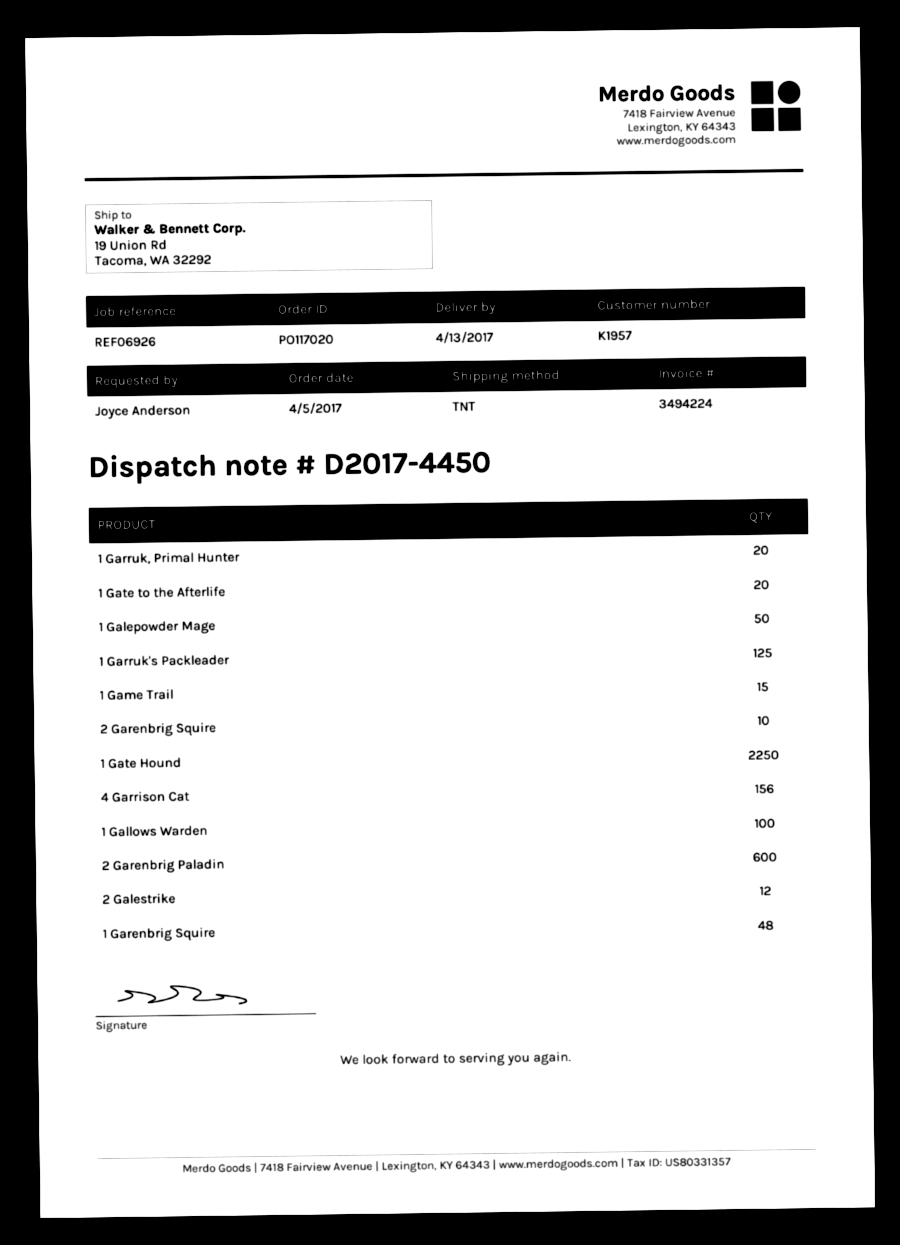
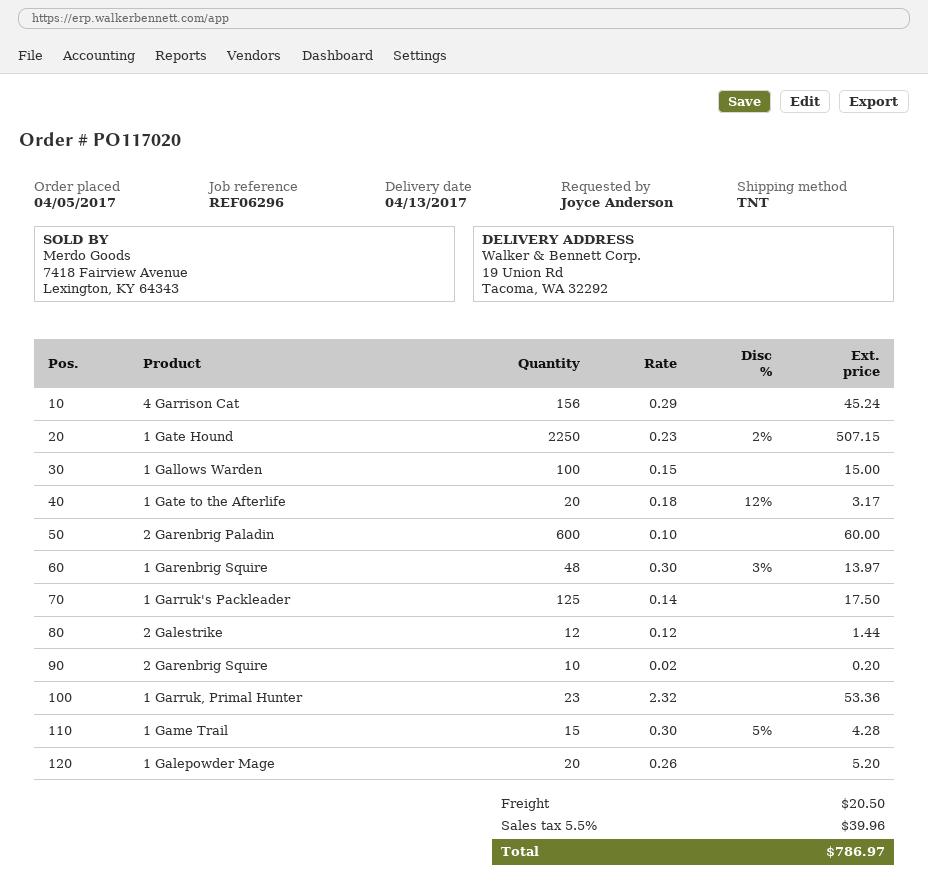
reference: REF06926 -> REF06296
1 Garruk, Primal Hunter: 20 -> 23
1 Galepowder Mage: 50 -> 20

